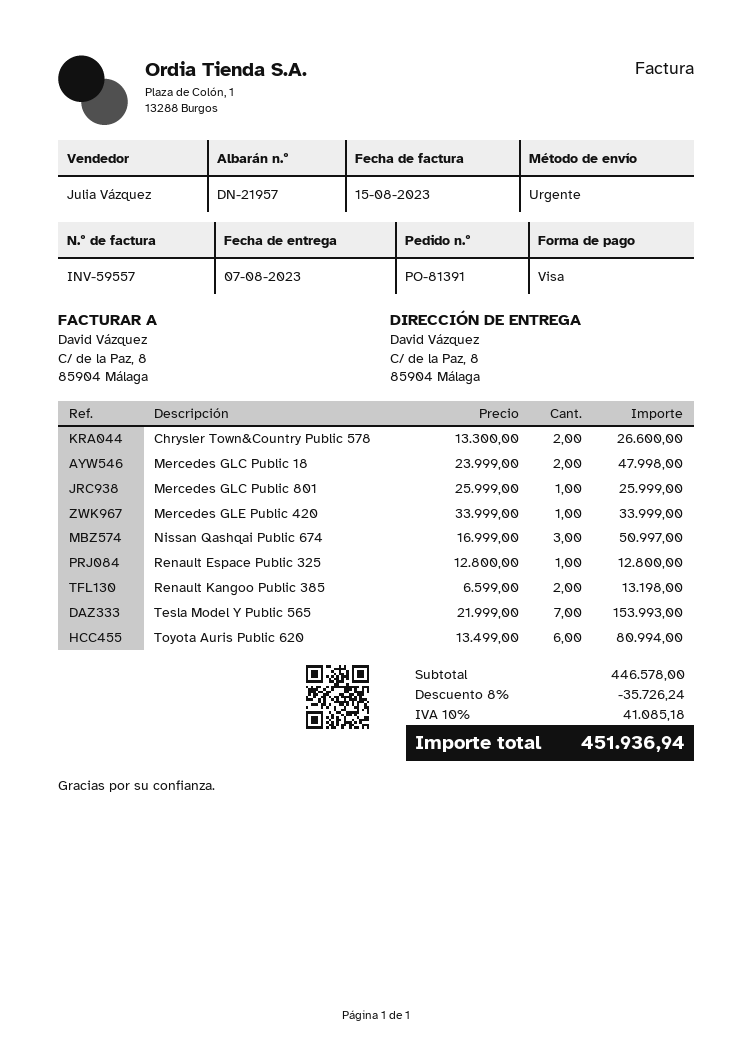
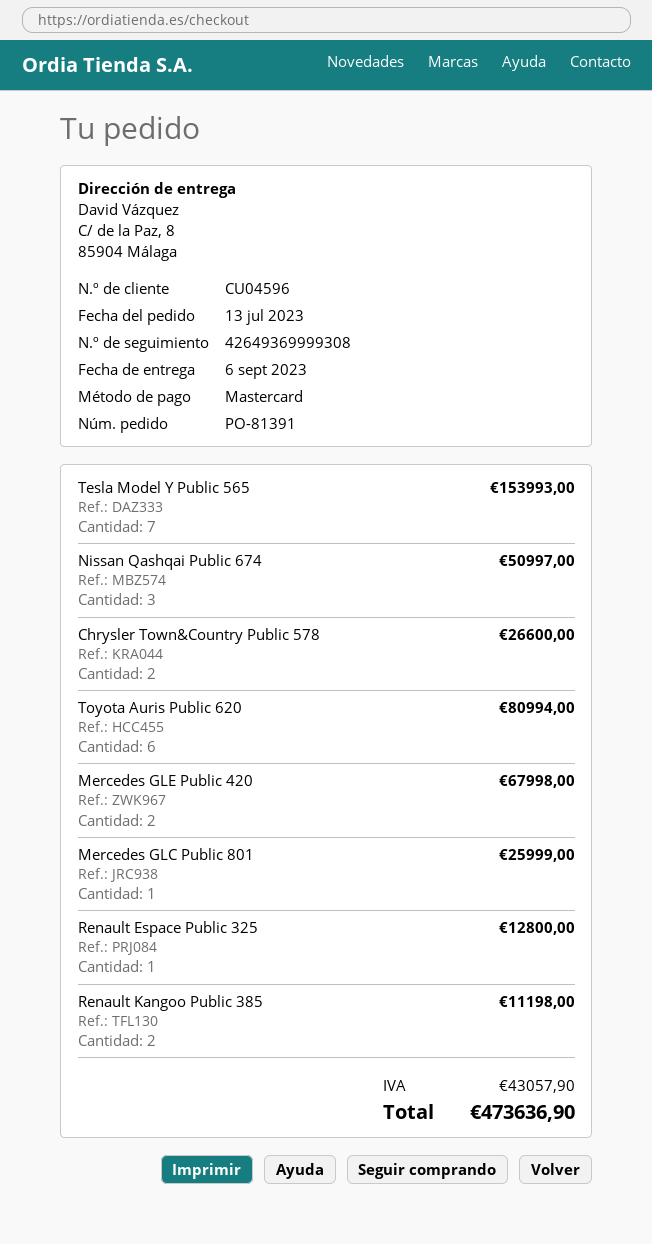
delivery date: 2023-08-07 -> 2023-09-06
payment method: Visa -> Mastercard
Mercedes GLC Public 18: 2 for 47998.00 -> none
Mercedes GLE Public 420: 1 for 33999.00 -> 2 for 67998.00
Renault Kangoo Public 385: 2 for 13198.00 -> 2 for 11198.00
discount: 8% = 35726.24 -> none
tax: 41085.18 -> 43057.90
total: 451936.94 -> 473636.90

